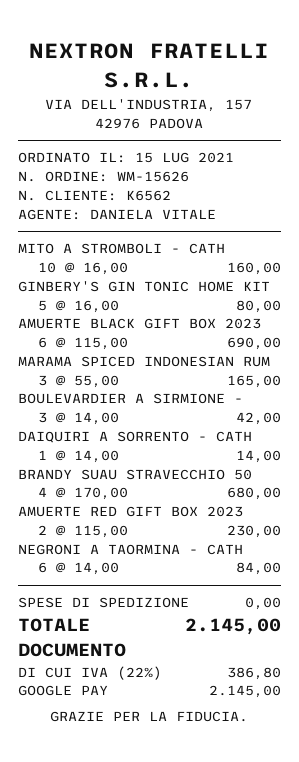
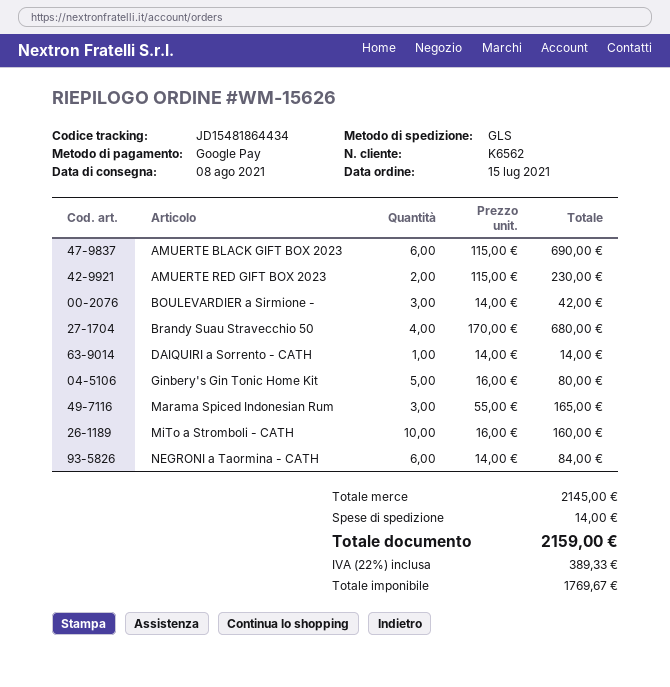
shipping: 0.00 -> 14.00
tax: 22% = 386.80 -> 22% = 389.33
total: 2145.00 -> 2159.00

